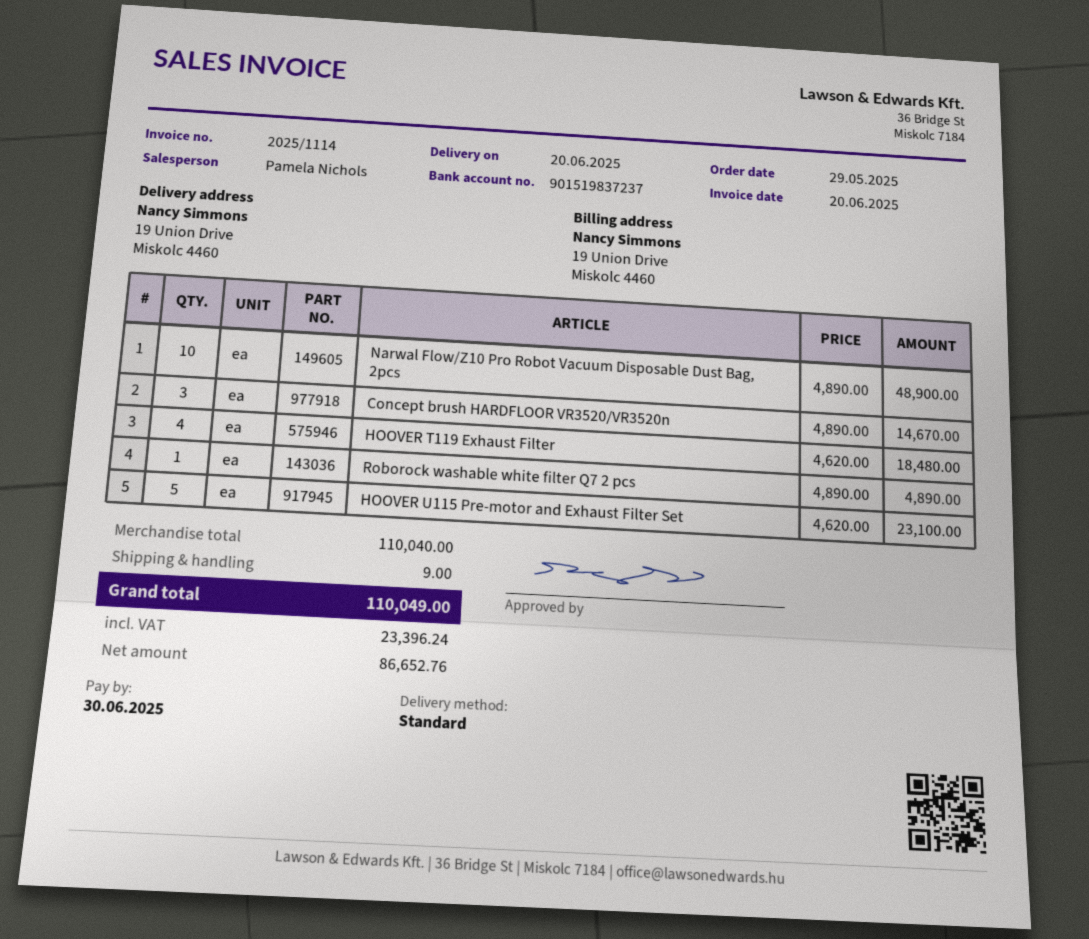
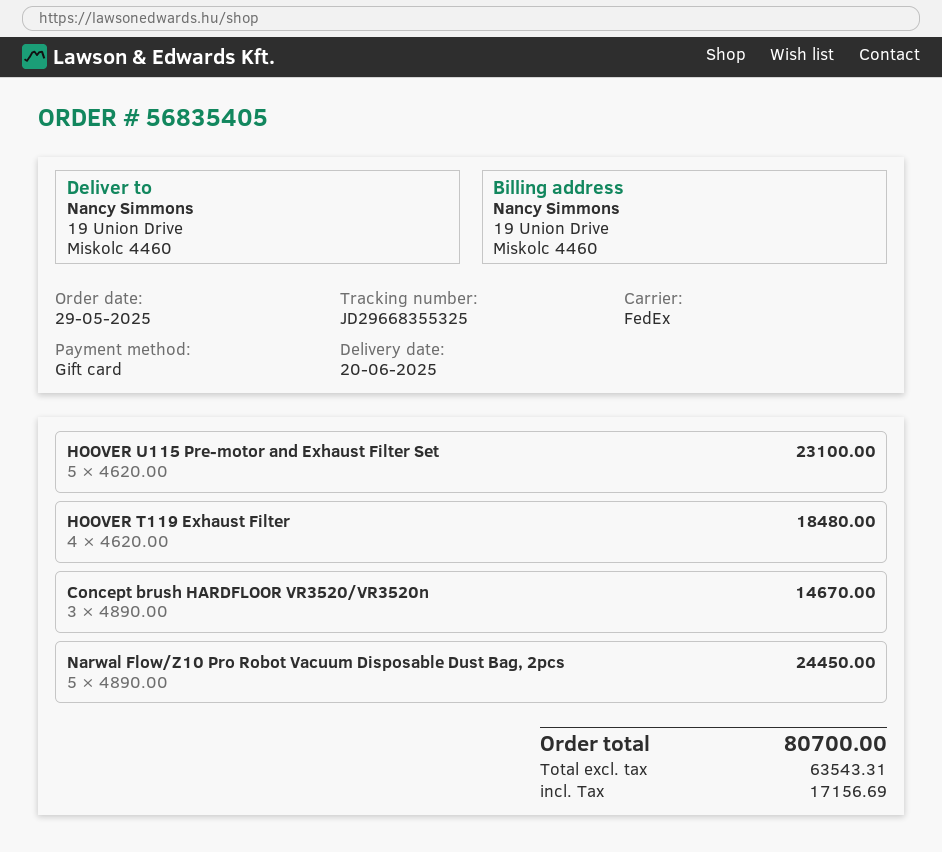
shipping method: standard -> FedEx
Narwal Flow/Z10 Pro Robot Vacuum Disposable Dust Bag, 2pcs: 10 x 4890.00 = 48900.00 -> 5 x 4890.00 = 24450.00
Roborock washable white filter Q7 2 pcs: 1 x 4890.00 = 4890.00 -> none
shipping: 9.00 -> none
net: 86652.76 -> 63543.31
tax: 23396.24 -> 17156.69
total: 110049.00 -> 80700.00

